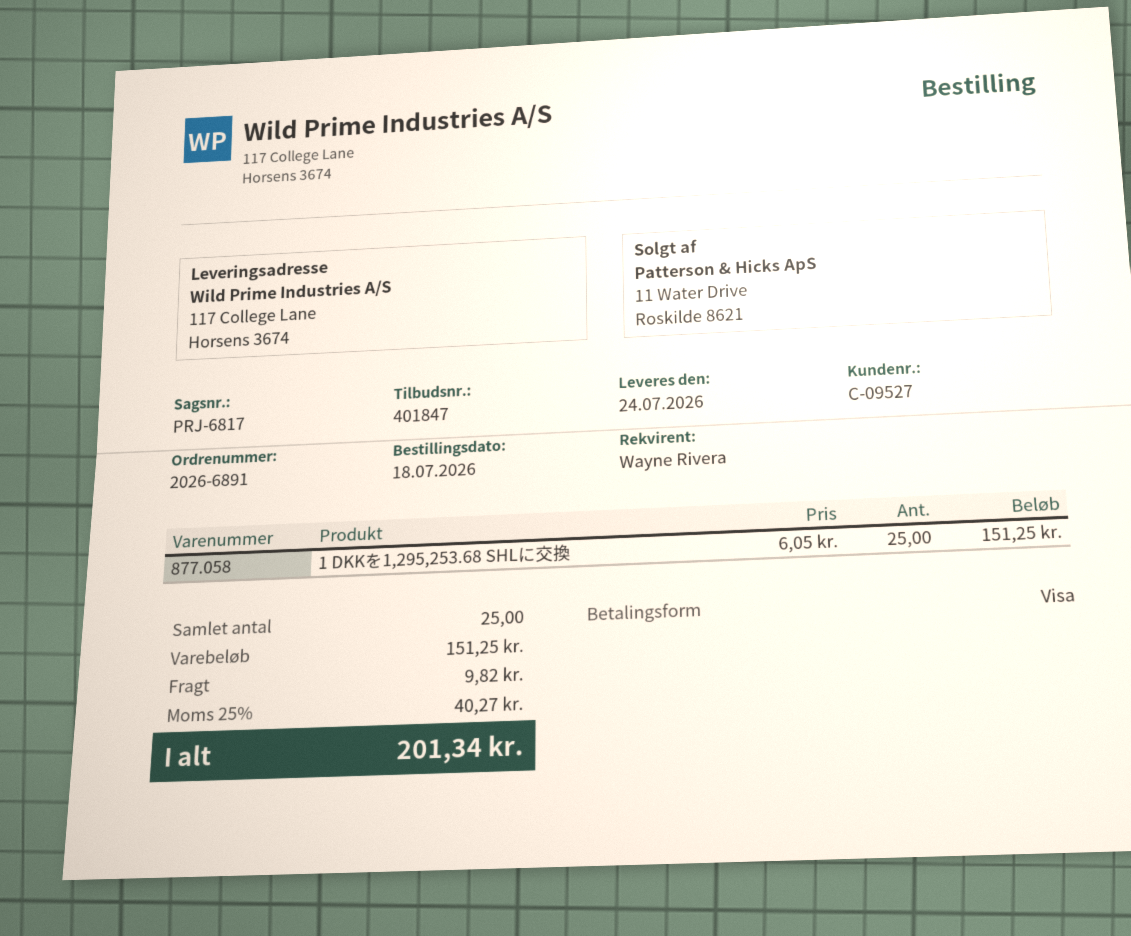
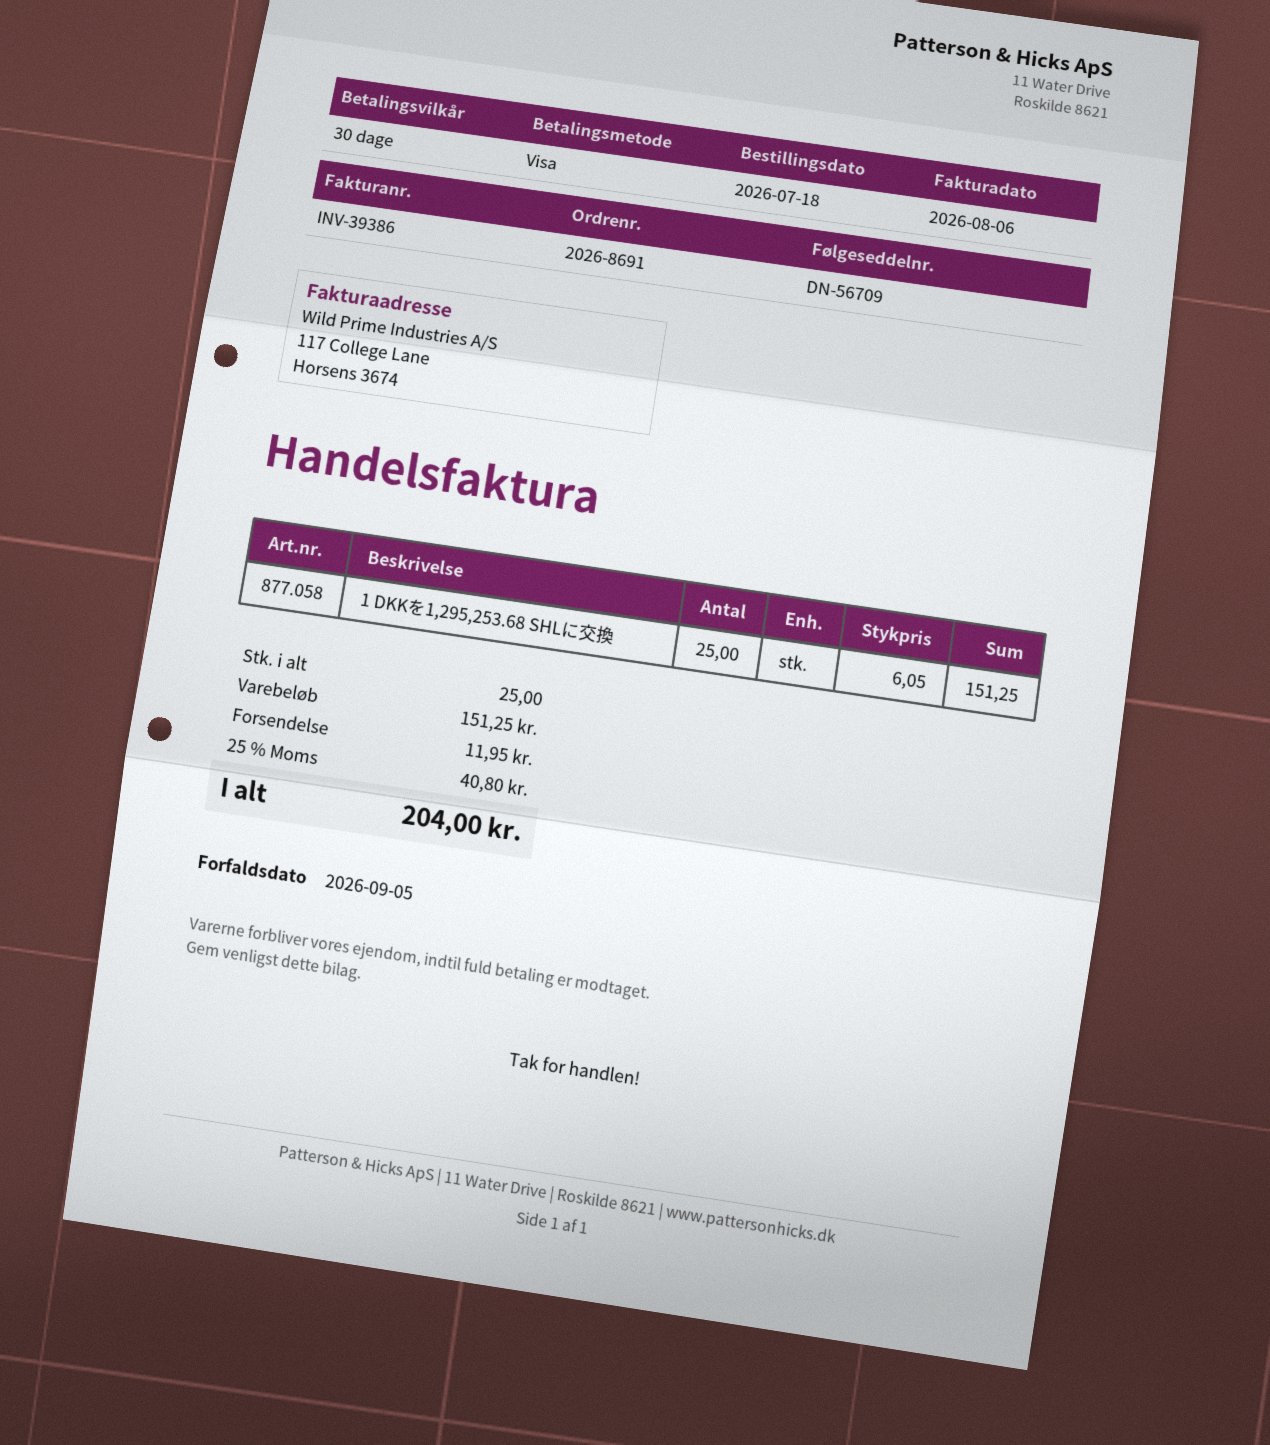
order number: 2026-6891 -> 2026-8691
shipping: 9.82 -> 11.95
tax: 25% = 40.27 -> 25% = 40.80
total: 201.34 -> 204.00

